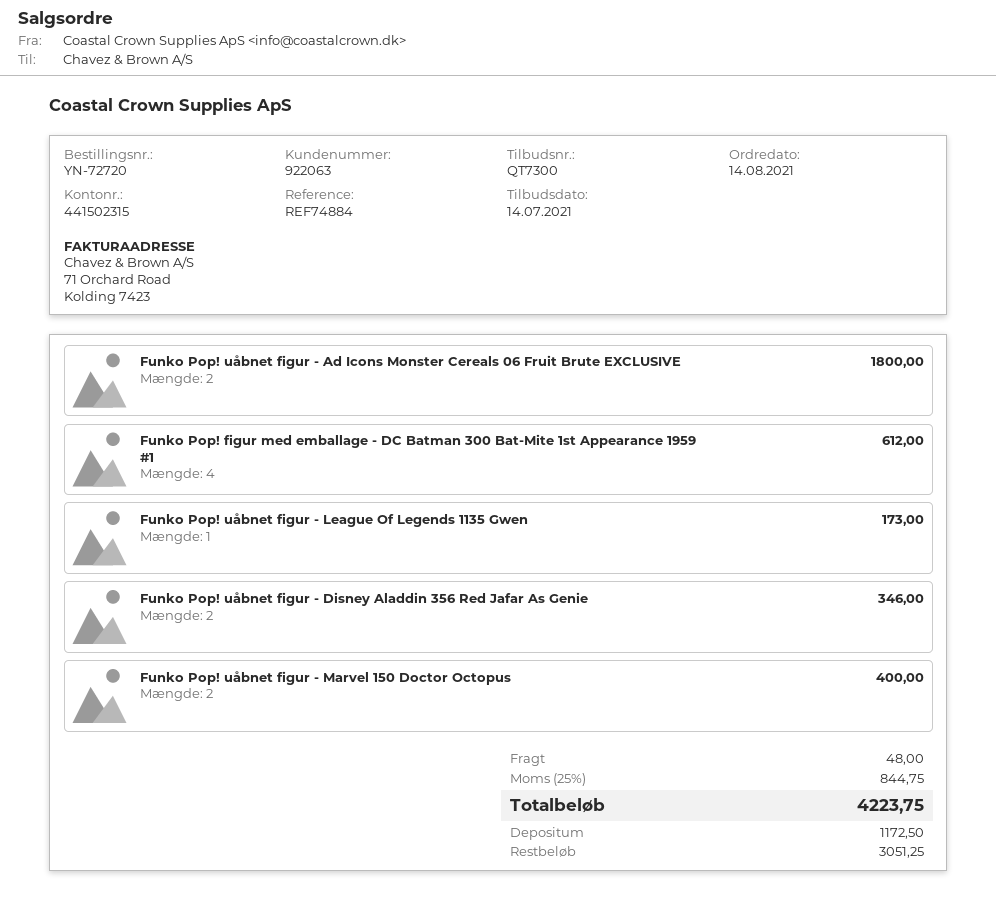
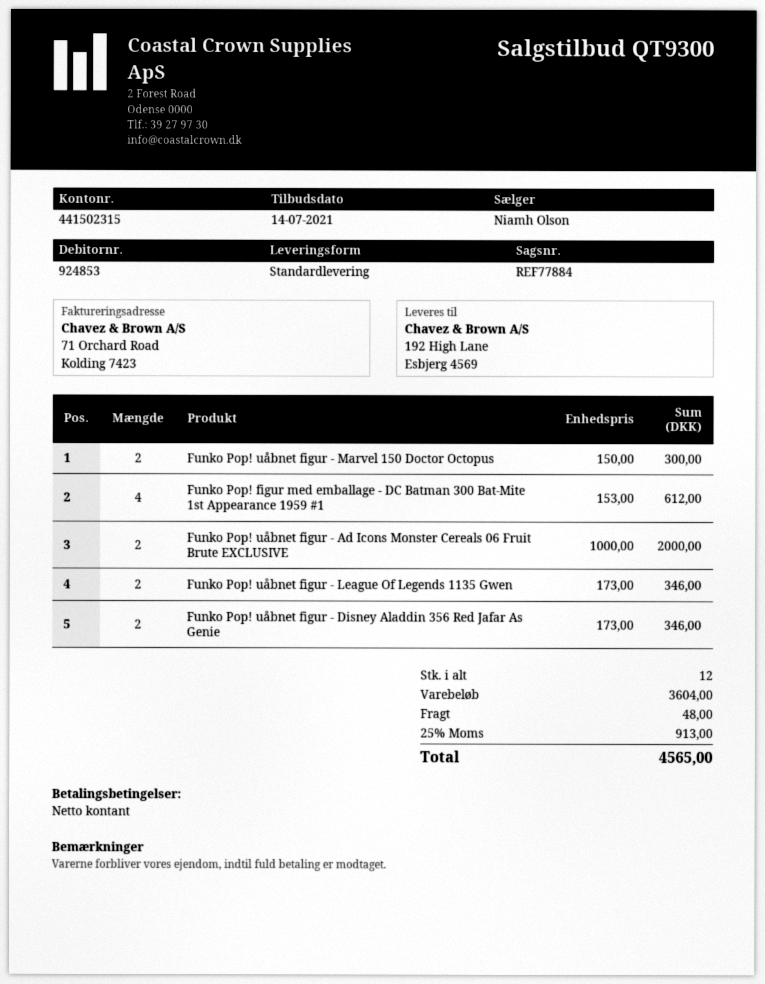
quote number: QT7300 -> QT9300
customer number: 922063 -> 924853
reference: REF74884 -> REF77884
Funko Pop! uåbnet figur - Ad Icons Monster Cereals 06 Fruit Brute EXCLUSIVE: 2 for 1800.00 -> 2 for 2000.00
Funko Pop! uåbnet figur - League Of Legends 1135 Gwen: 1 for 173.00 -> 2 for 346.00
Funko Pop! uåbnet figur - Marvel 150 Doctor Octopus: 2 for 400.00 -> 2 for 300.00
tax: 25% = 844.75 -> 25% = 913.00
total: 4223.75 -> 4565.00

